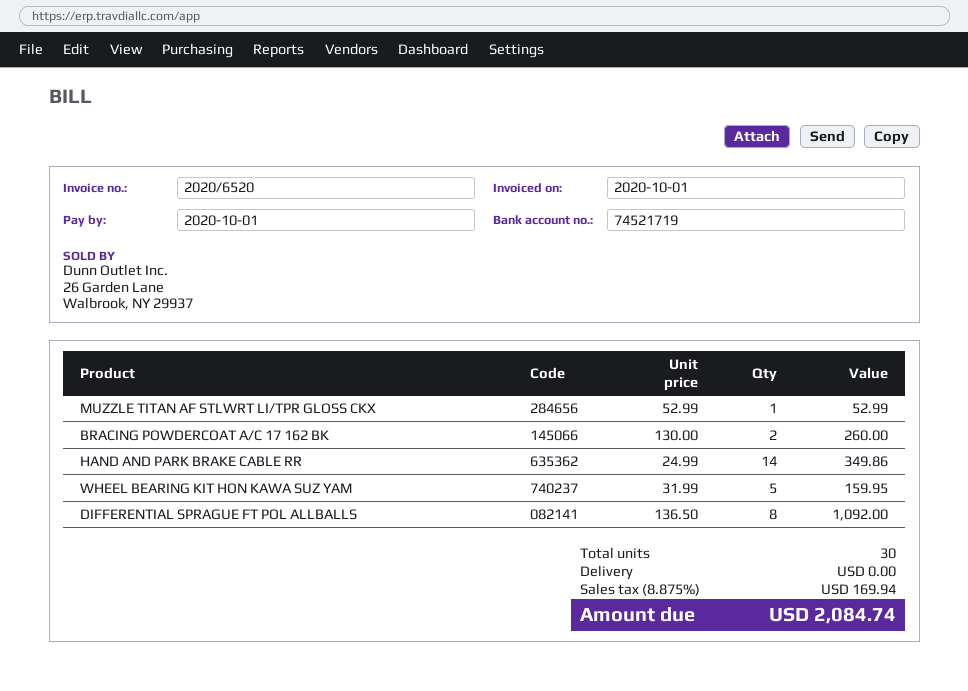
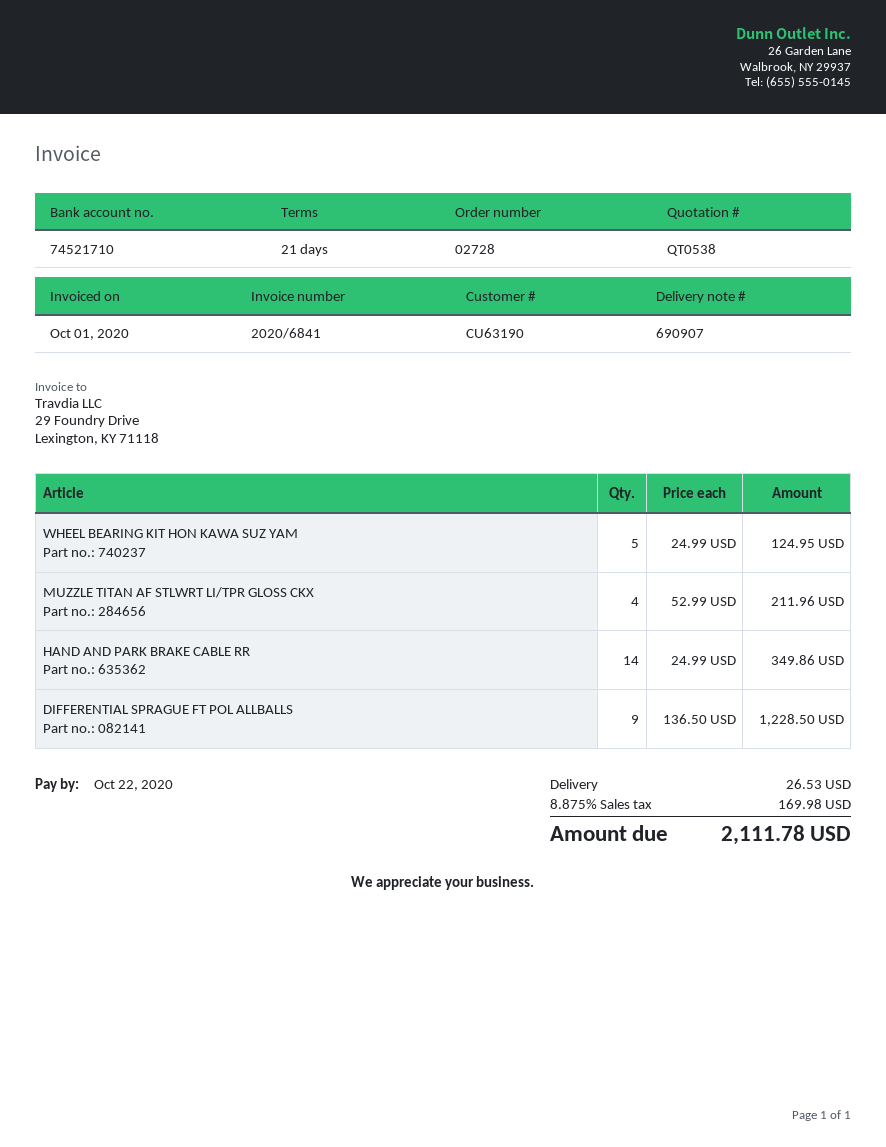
invoice number: 2020/6520 -> 2020/6841
due date: 2020-10-01 -> 2020-10-22
bank account: 74521719 -> 74521710
MUZZLE TITAN AF STLWRT LI/TPR GLOSS CKX: 1 x 52.99 = 52.99 -> 4 x 52.99 = 211.96
BRACING POWDERCOAT A/C 17 162 BK: 2 x 130.00 = 260.00 -> none
WHEEL BEARING KIT HON KAWA SUZ YAM: 5 x 31.99 = 159.95 -> 5 x 24.99 = 124.95
DIFFERENTIAL SPRAGUE FT POL ALLBALLS: 8 x 136.50 = 1092.00 -> 9 x 136.50 = 1228.50
shipping: 0.00 -> 26.53
tax: 8.875% = 169.94 -> 8.875% = 169.98
total: 2084.74 -> 2111.78

